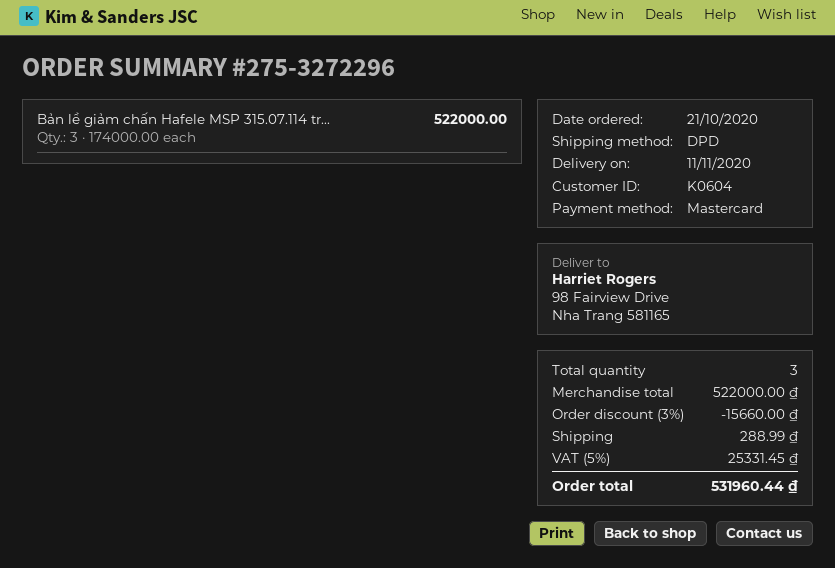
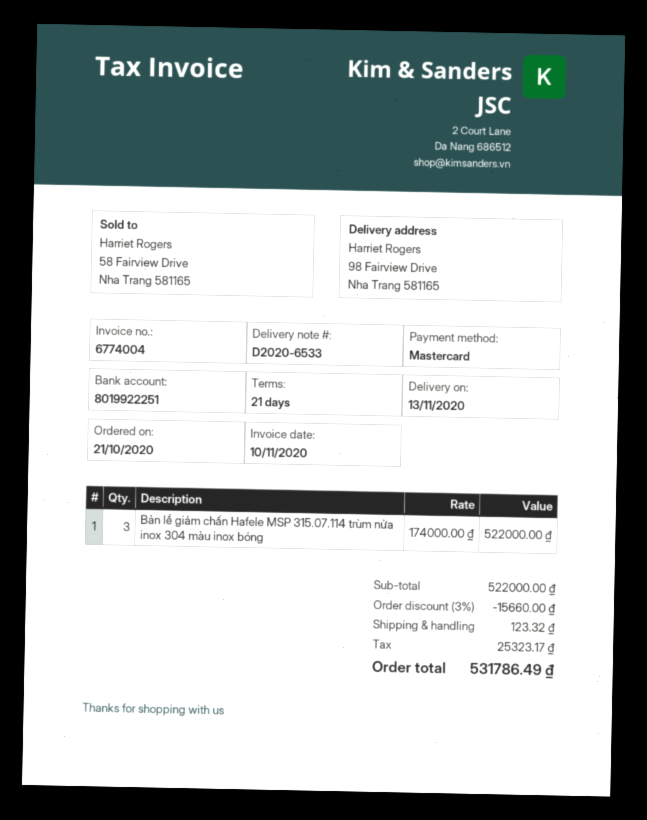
delivery date: 2020-11-11 -> 2020-11-13
shipping: 288.99 -> 123.32
tax: 25331.45 -> 25323.17
total: 531960.44 -> 531786.49

